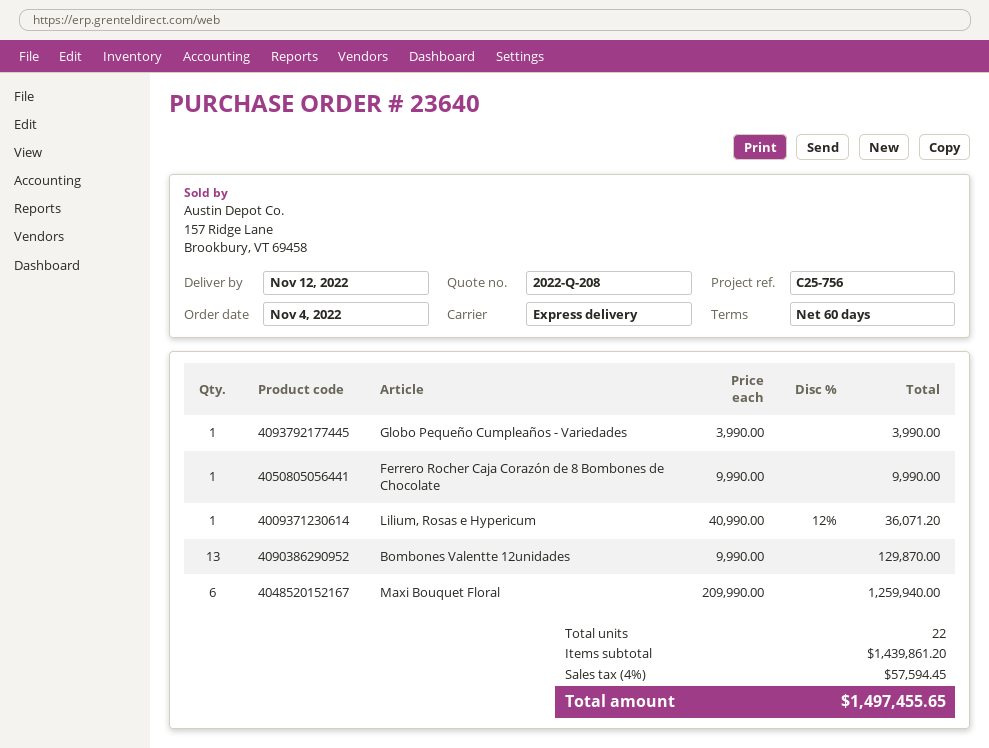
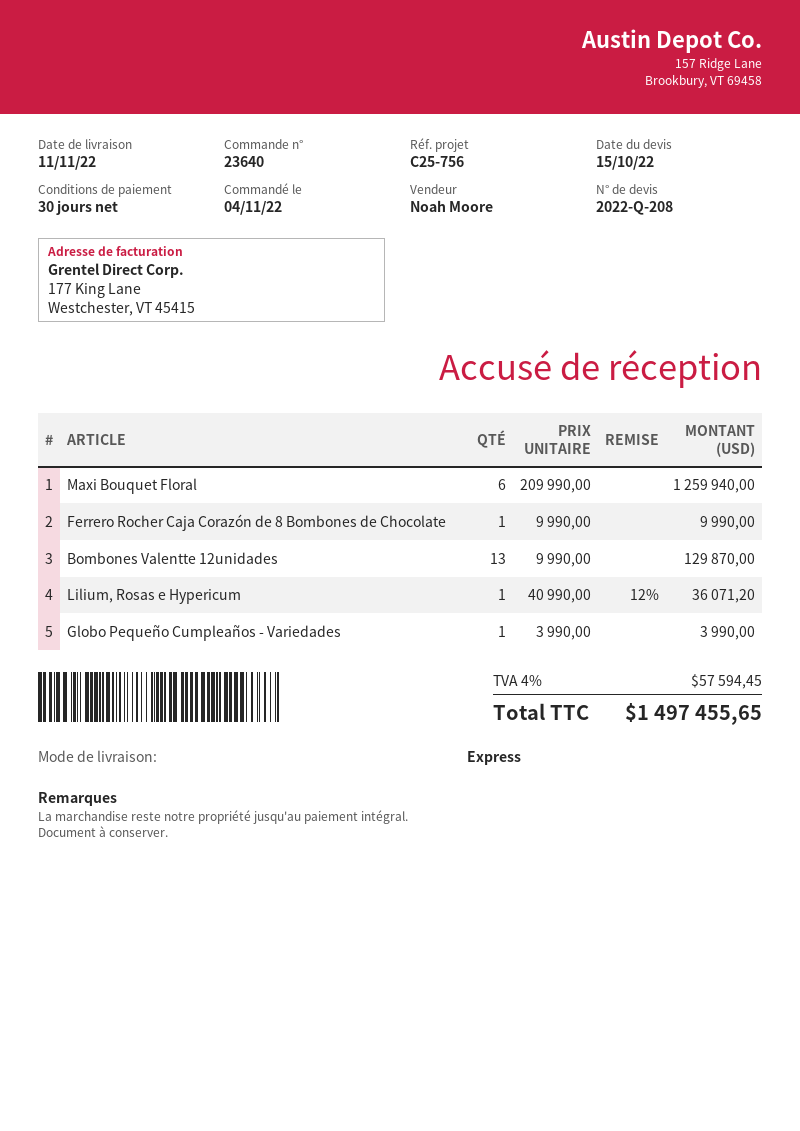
delivery date: 2022-11-12 -> 2022-11-11
payment terms: 60 days -> 30 days

